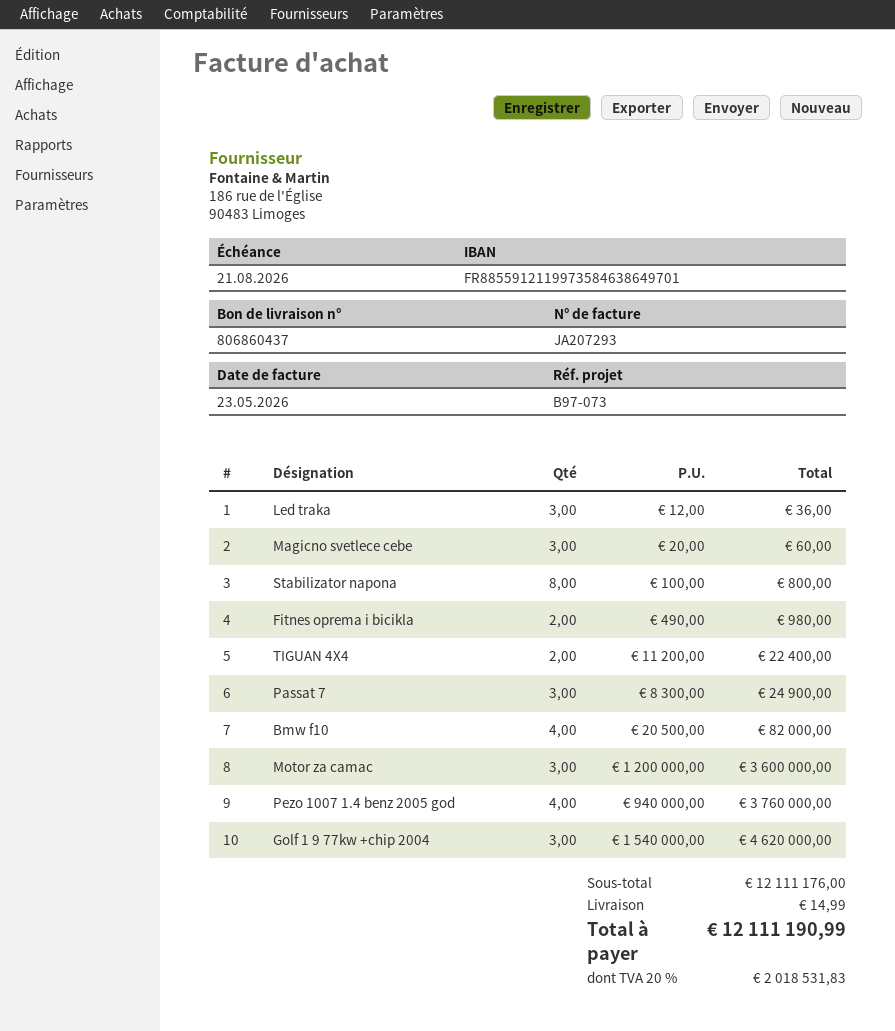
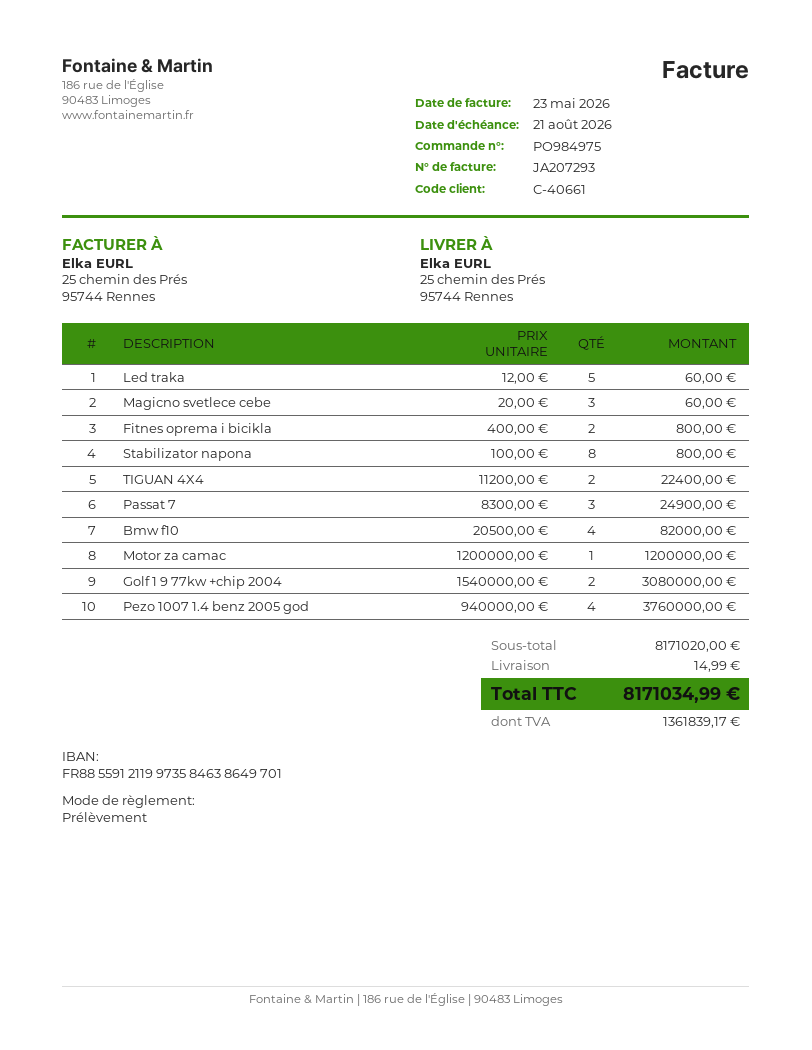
Led traka: 3 x 12.00 = 36.00 -> 5 x 12.00 = 60.00
Fitnes oprema i bicikla: 2 x 490.00 = 980.00 -> 2 x 400.00 = 800.00
Motor za camac: 3 x 1200000.00 = 3600000.00 -> 1 x 1200000.00 = 1200000.00
Golf 1 9 77kw +chip 2004: 3 x 1540000.00 = 4620000.00 -> 2 x 1540000.00 = 3080000.00
subtotal: 12111176.00 -> 8171020.00
tax: 2018531.83 -> 1361839.17
total: 12111190.99 -> 8171034.99

